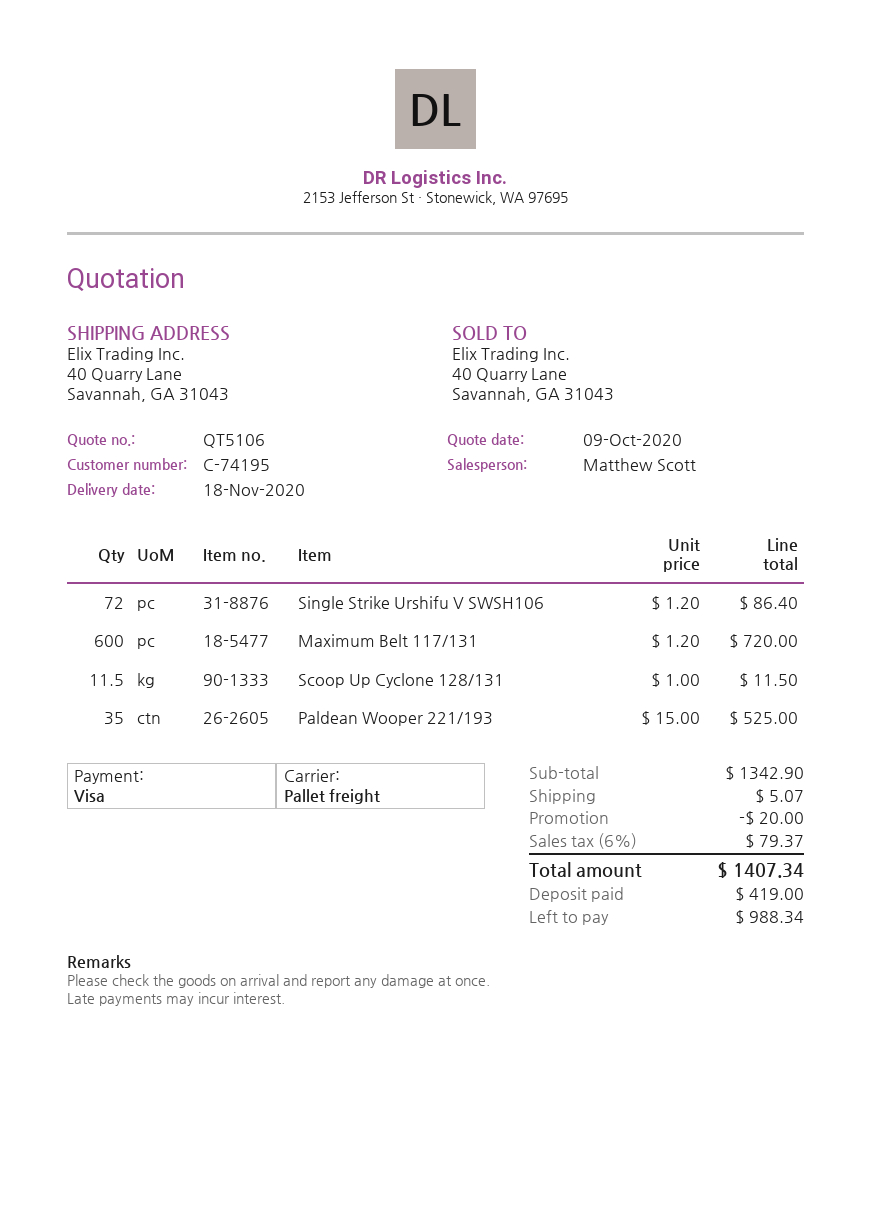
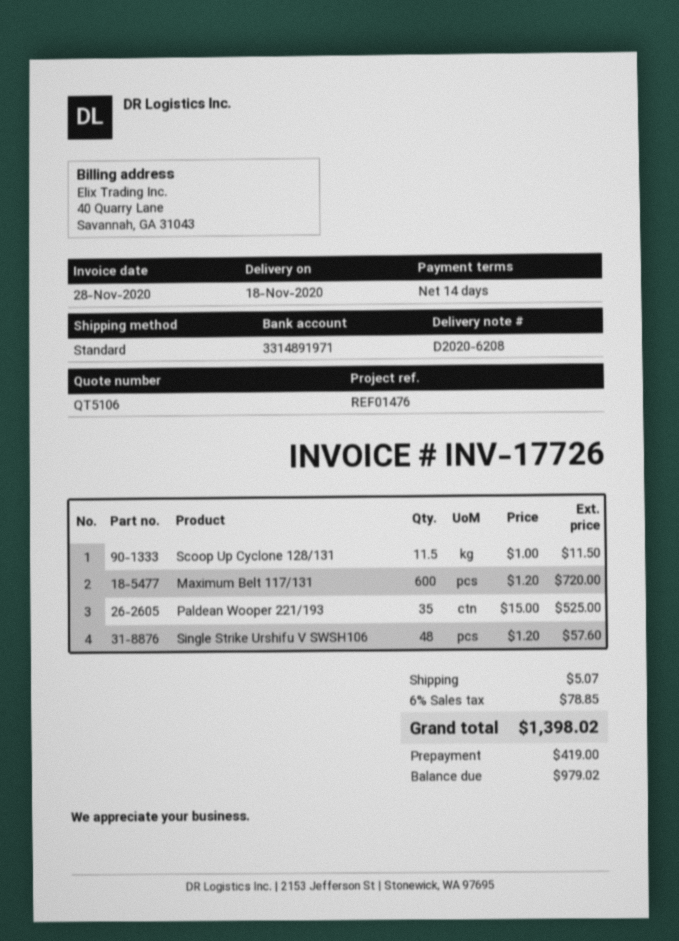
shipping method: pallet freight -> standard
Single Strike Urshifu V SWSH106: 72 x 1.20 = 86.40 -> 48 x 1.20 = 57.60
discount: 20.00 -> none
tax: 6% = 79.37 -> 6% = 78.85
total: 1407.34 -> 1398.02
balance: 988.34 -> 979.02

